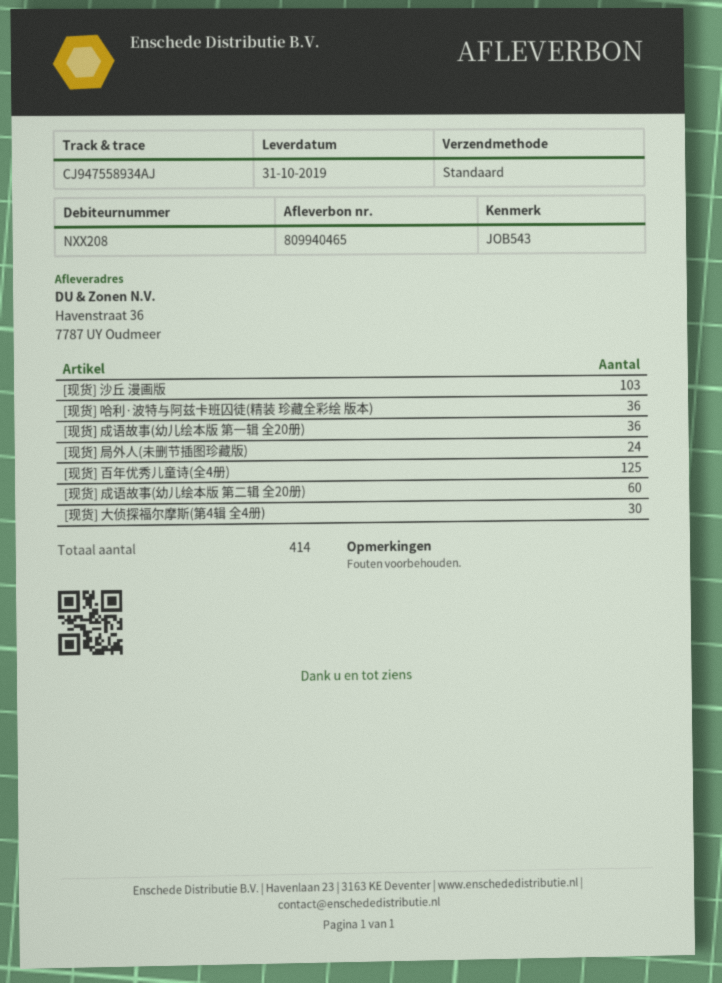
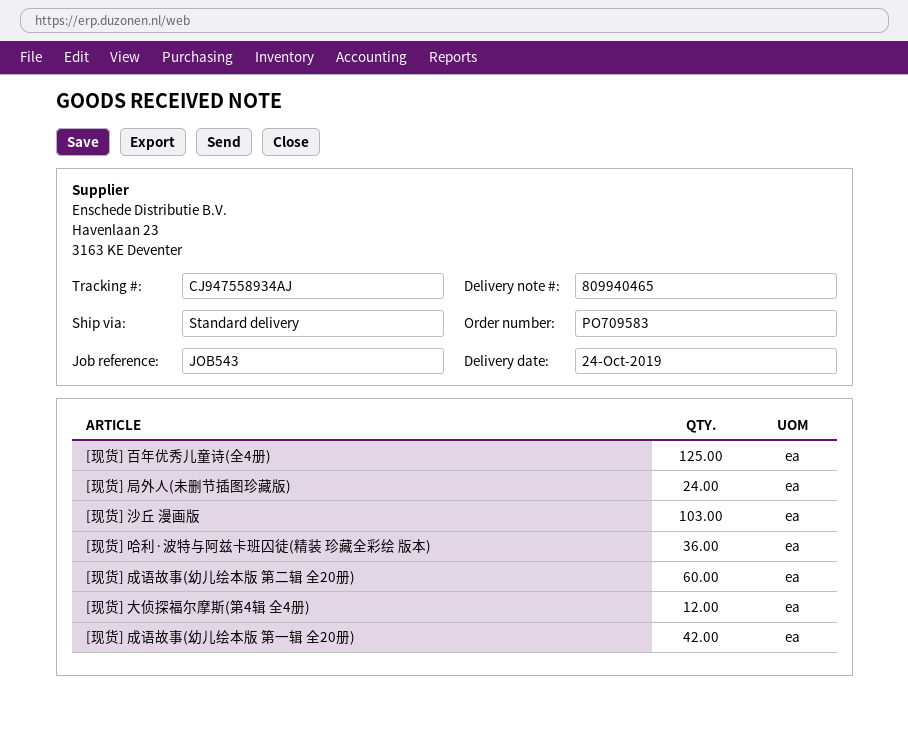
delivery date: 2019-10-31 -> 2019-10-24
[现货] 成语故事(幼儿绘本版 第一辑 全20册): 36 -> 42
[现货] 大侦探福尔摩斯(第4辑 全4册): 30 -> 12

